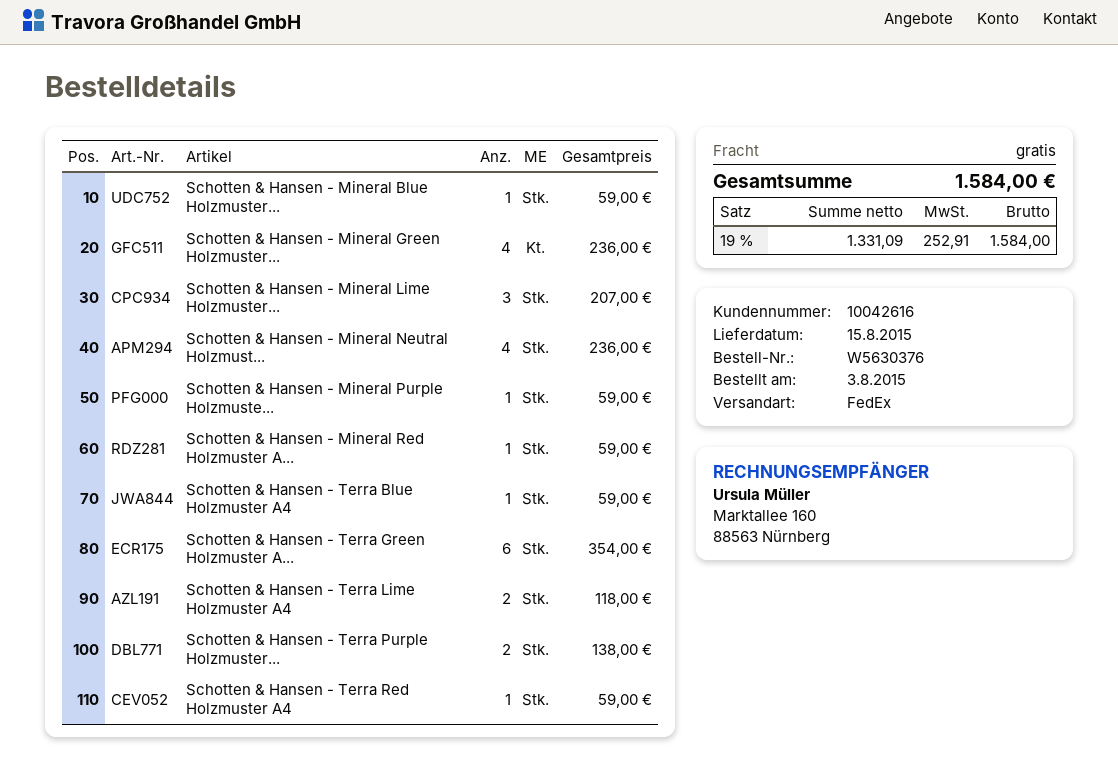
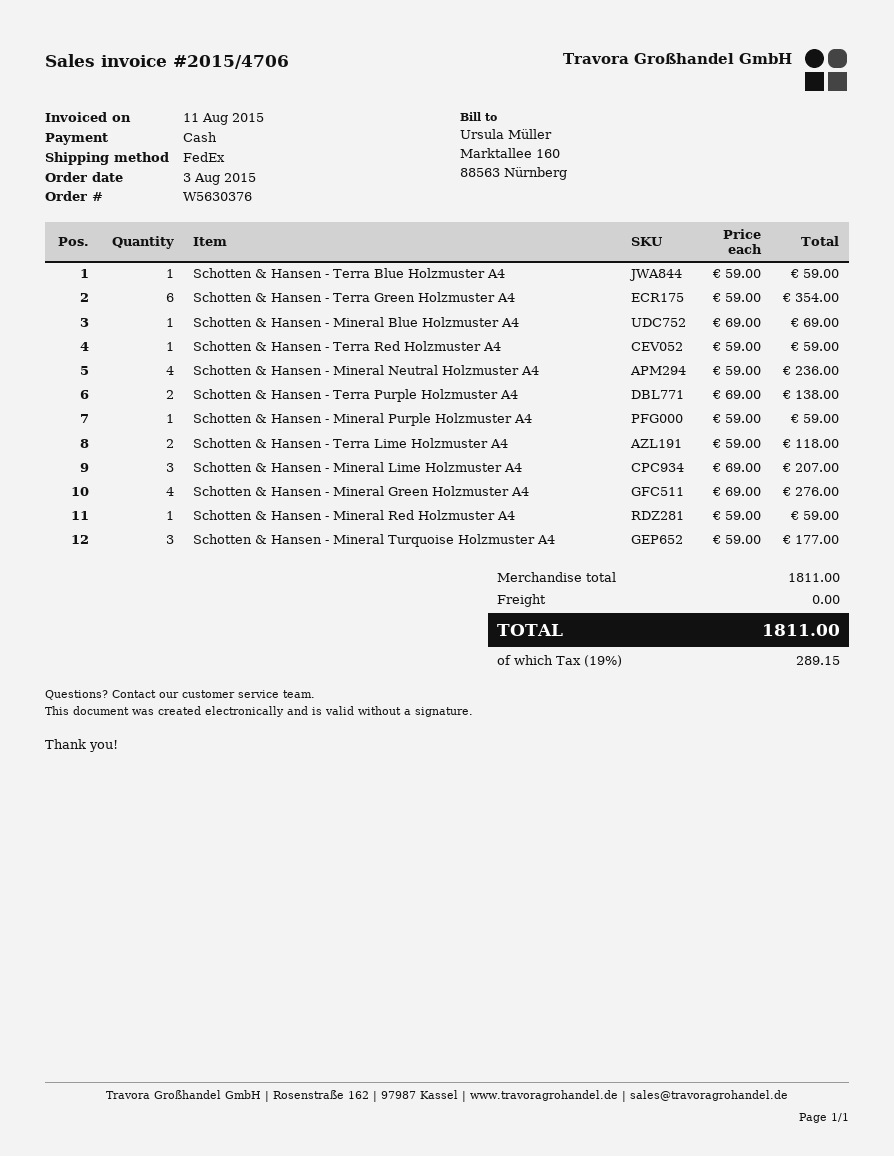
Schotten & Hansen - Mineral Blue Holzmuster...: 1 for 59.00 -> 1 for 69.00
Schotten & Hansen - Mineral Green Holzmuster...: 4 for 236.00 -> 4 for 276.00
Schotten & Hansen - Mineral Turquoise Holzmuster A4: none -> 3 for 177.00
tax: 19% = 252.91 -> 19% = 289.15
total: 1584.00 -> 1811.00

